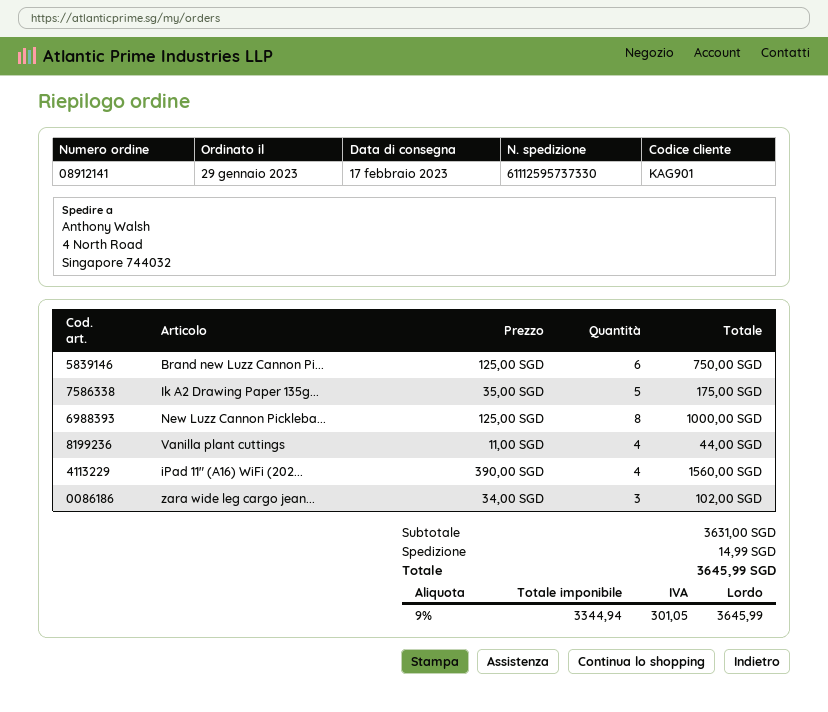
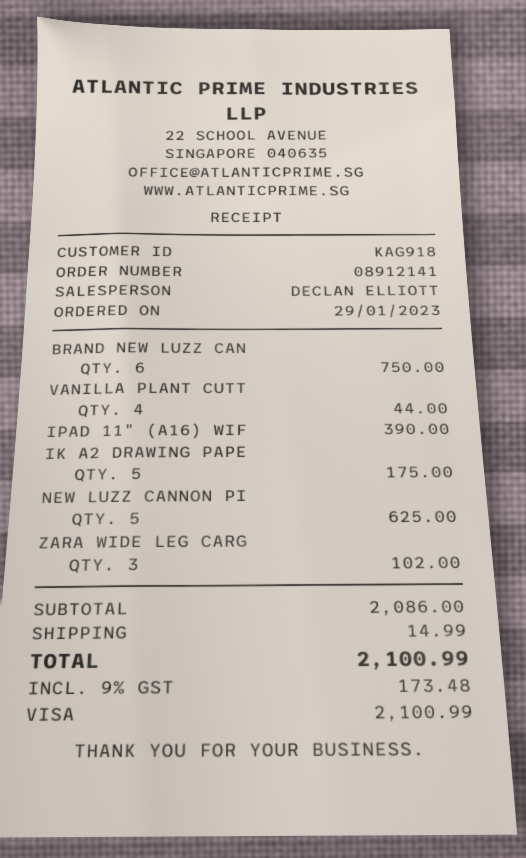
customer number: KAG901 -> KAG918
New Luzz Cannon Pickleba...: 8 for 1000.00 -> 5 for 625.00
iPad 11" (A16) WiFi (202...: 4 for 1560.00 -> 1 for 390.00
subtotal: 3631.00 -> 2086.00
tax: 9% = 301.05 -> 9% = 173.48
total: 3645.99 -> 2100.99

